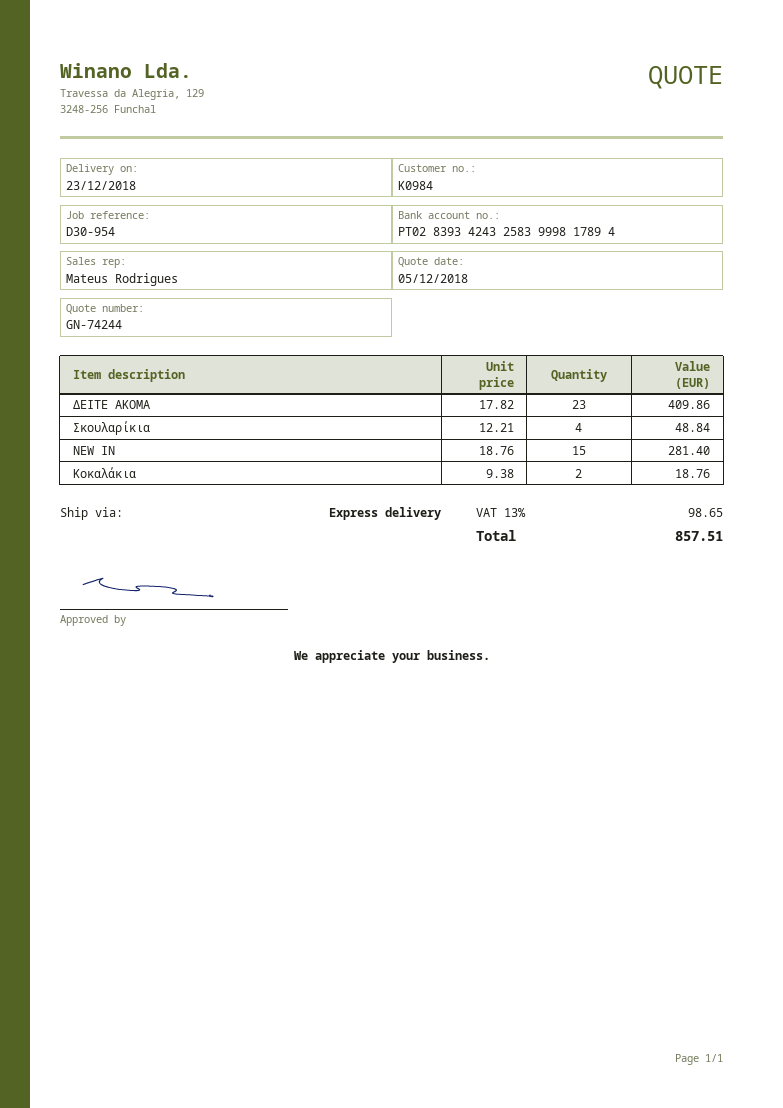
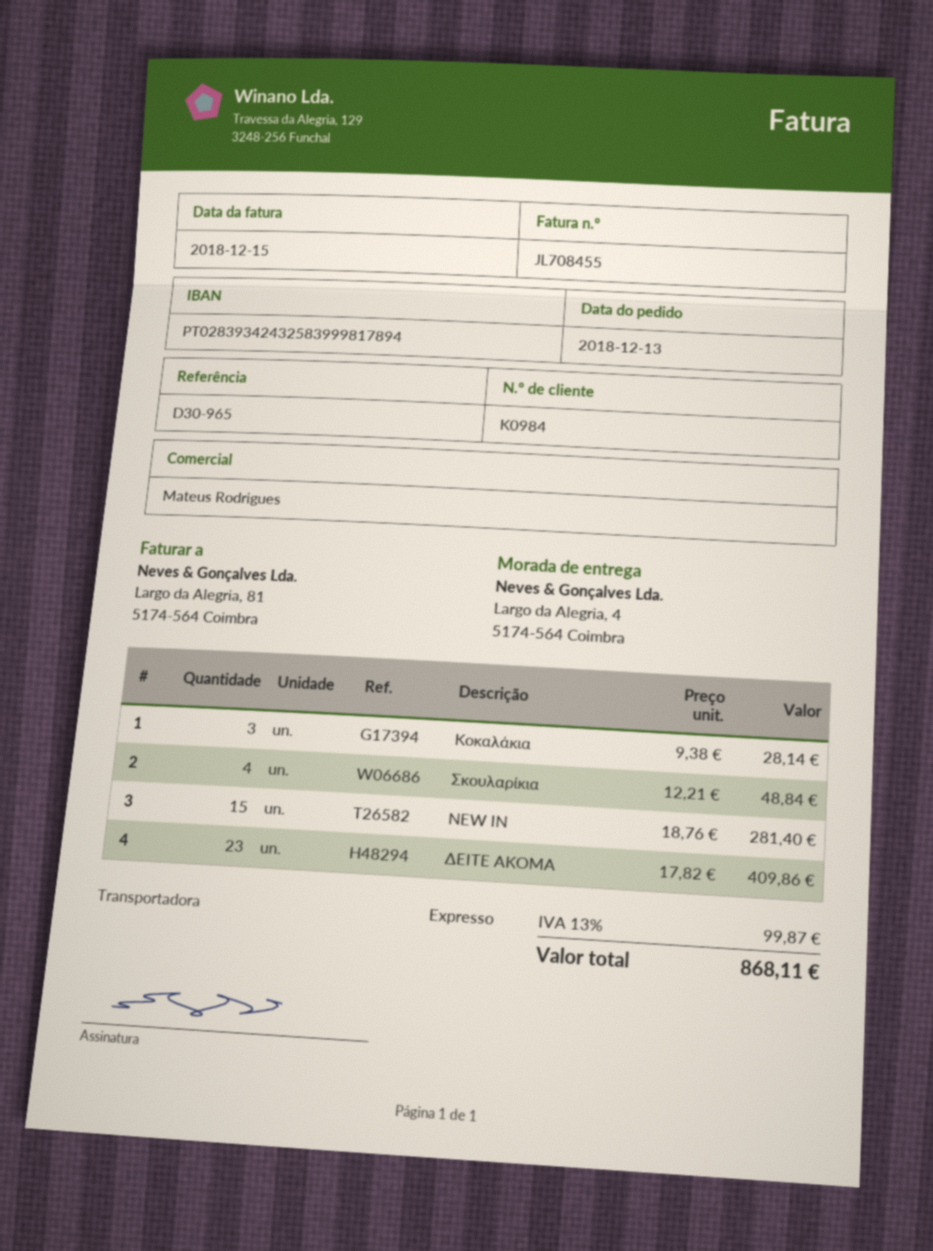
reference: D30-954 -> D30-965
Κοκαλάκια: 2 x 9.38 = 18.76 -> 3 x 9.38 = 28.14
tax: 13% = 98.65 -> 13% = 99.87
total: 857.51 -> 868.11

